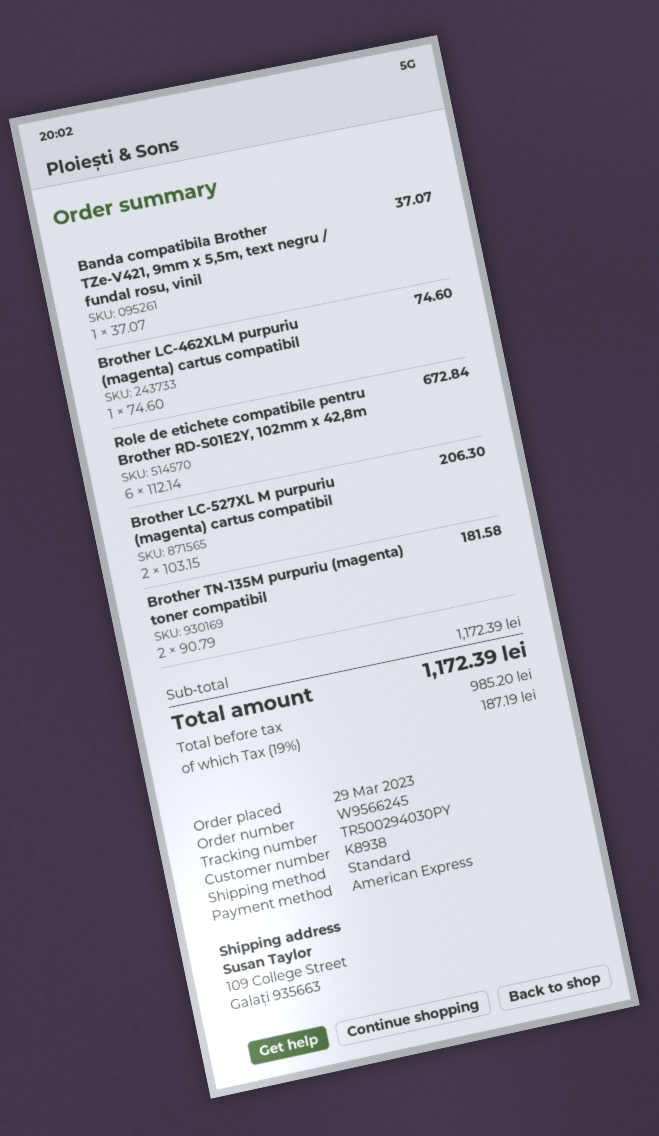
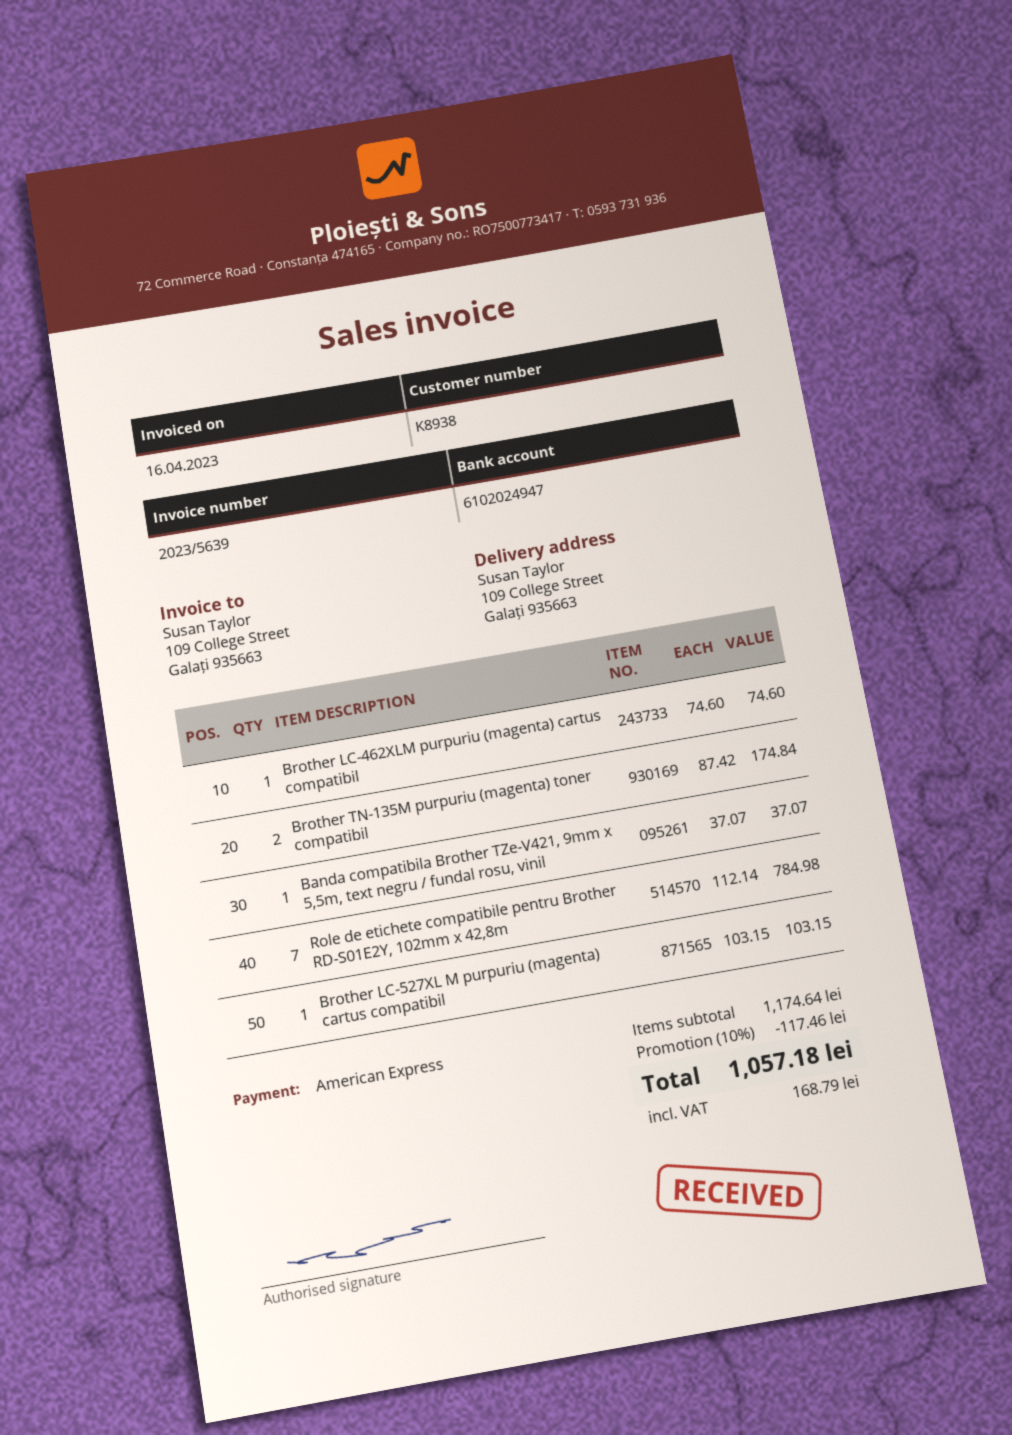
Role de etichete compatibile pentru Brother RD-S01E2Y, 102mm x 42,8m: 6 x 112.14 = 672.84 -> 7 x 112.14 = 784.98
Brother LC-527XL M purpuriu (magenta) cartus compatibil: 2 x 103.15 = 206.30 -> 1 x 103.15 = 103.15
Brother TN-135M purpuriu (magenta) toner compatibil: 2 x 90.79 = 181.58 -> 2 x 87.42 = 174.84
subtotal: 1172.39 -> 1174.64
discount: none -> 10% = 117.46
tax: 187.19 -> 168.79
total: 1172.39 -> 1057.18

